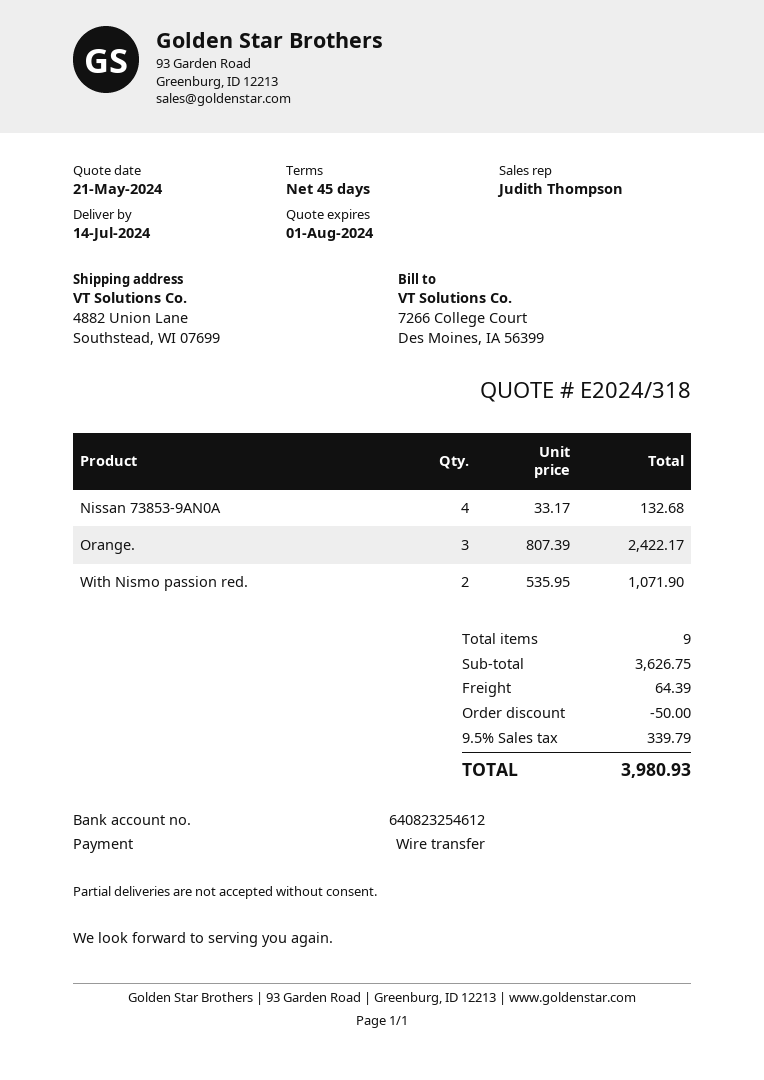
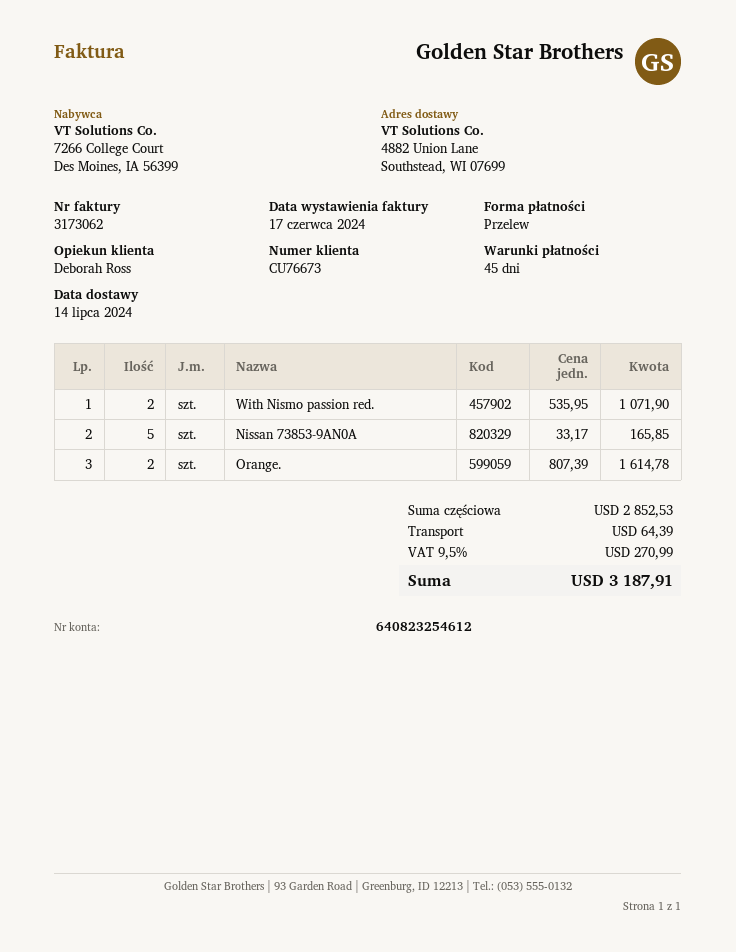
sales rep: Judith Thompson -> Deborah Ross
Nissan 73853-9AN0A: 4 x 33.17 = 132.68 -> 5 x 33.17 = 165.85
Orange.: 3 x 807.39 = 2422.17 -> 2 x 807.39 = 1614.78
subtotal: 3626.75 -> 2852.53
discount: 50.00 -> none
tax: 9.5% = 339.79 -> 9.5% = 270.99
total: 3980.93 -> 3187.91

